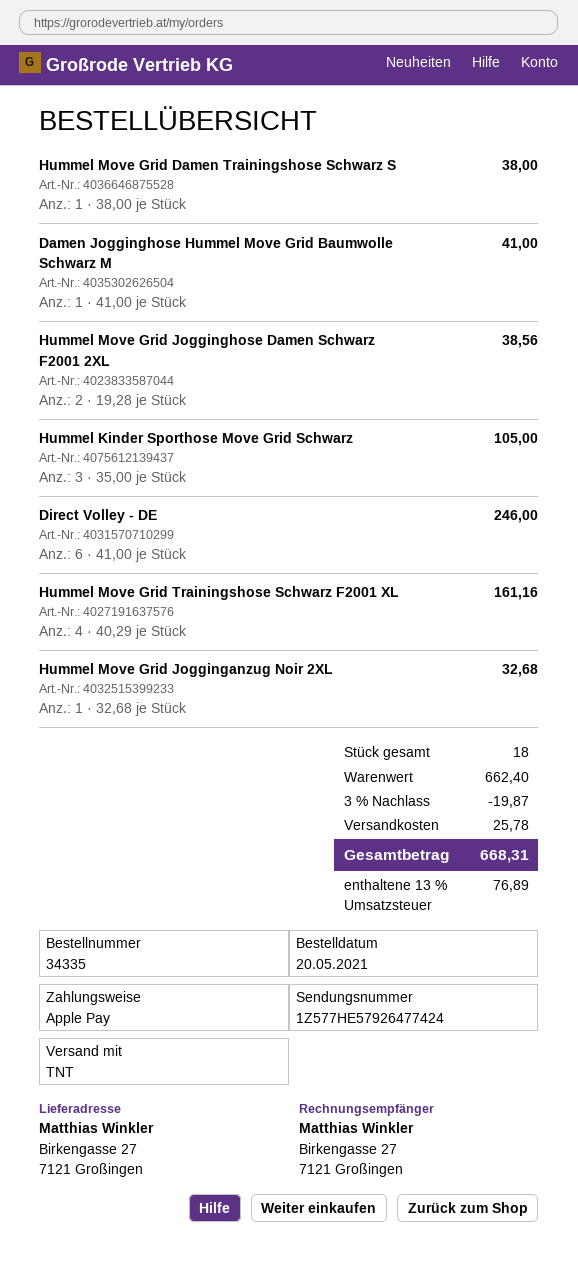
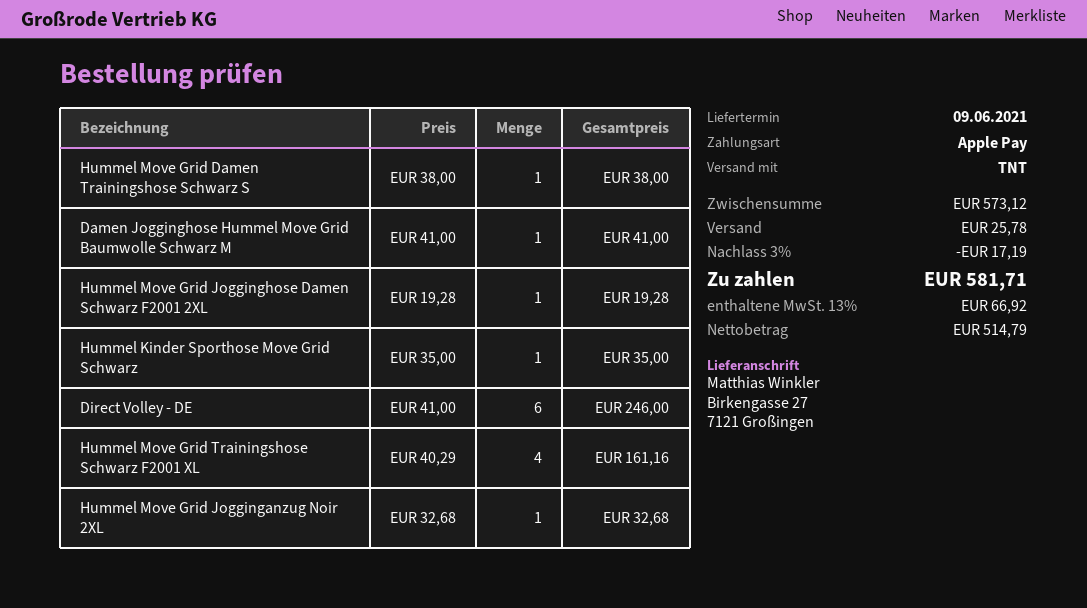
Hummel Move Grid Jogginghose Damen Schwarz F2001 2XL: 2 x 19.28 = 38.56 -> 1 x 19.28 = 19.28
Hummel Kinder Sporthose Move Grid Schwarz: 3 x 35.00 = 105.00 -> 1 x 35.00 = 35.00
subtotal: 662.40 -> 573.12
discount: 3% = 19.87 -> 3% = 17.19
tax: 13% = 76.89 -> 13% = 66.92
total: 668.31 -> 581.71

